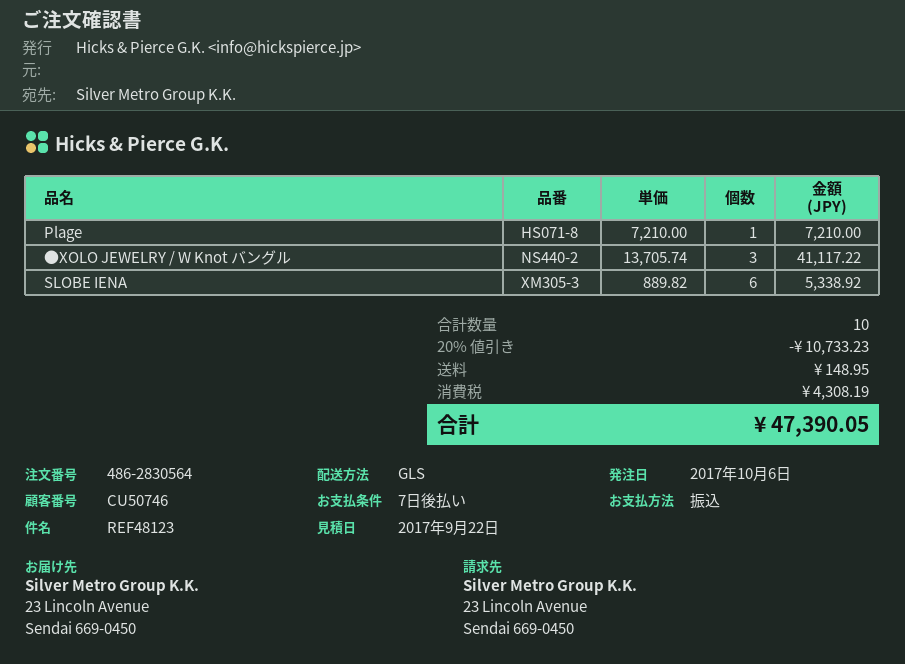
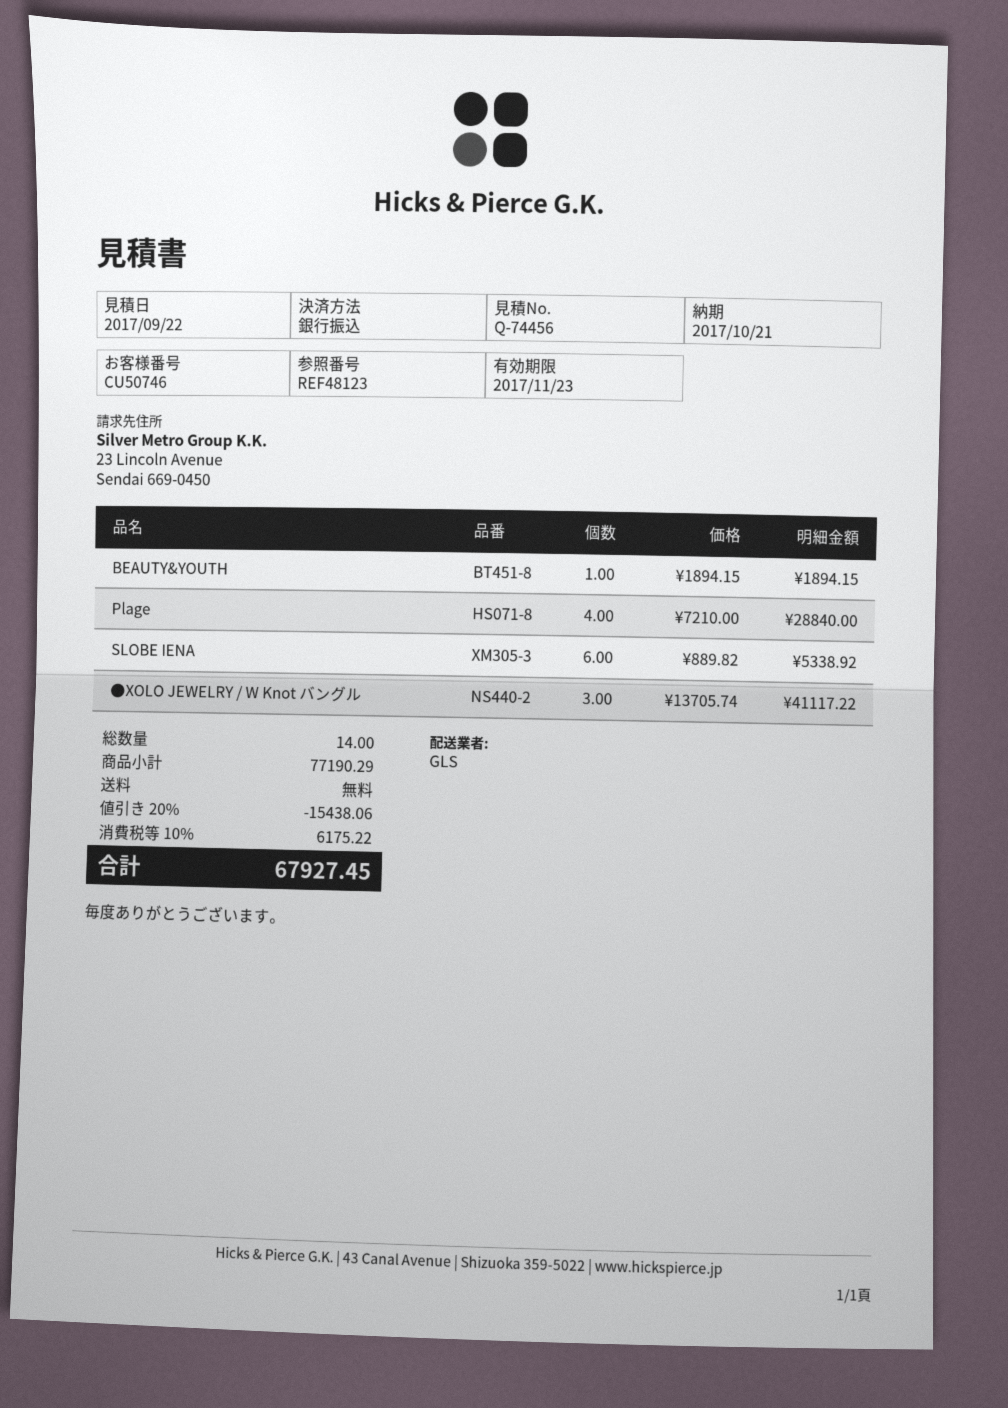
Plage: 1 x 7210.00 = 7210.00 -> 4 x 7210.00 = 28840.00
BEAUTY&YOUTH: none -> 1 x 1894.15 = 1894.15
total quantity: 10 -> 14
discount: 20% = 10733.23 -> 20% = 15438.06
shipping: 148.95 -> 0.00
tax: 4308.19 -> 6175.22
total: 47390.05 -> 67927.45

